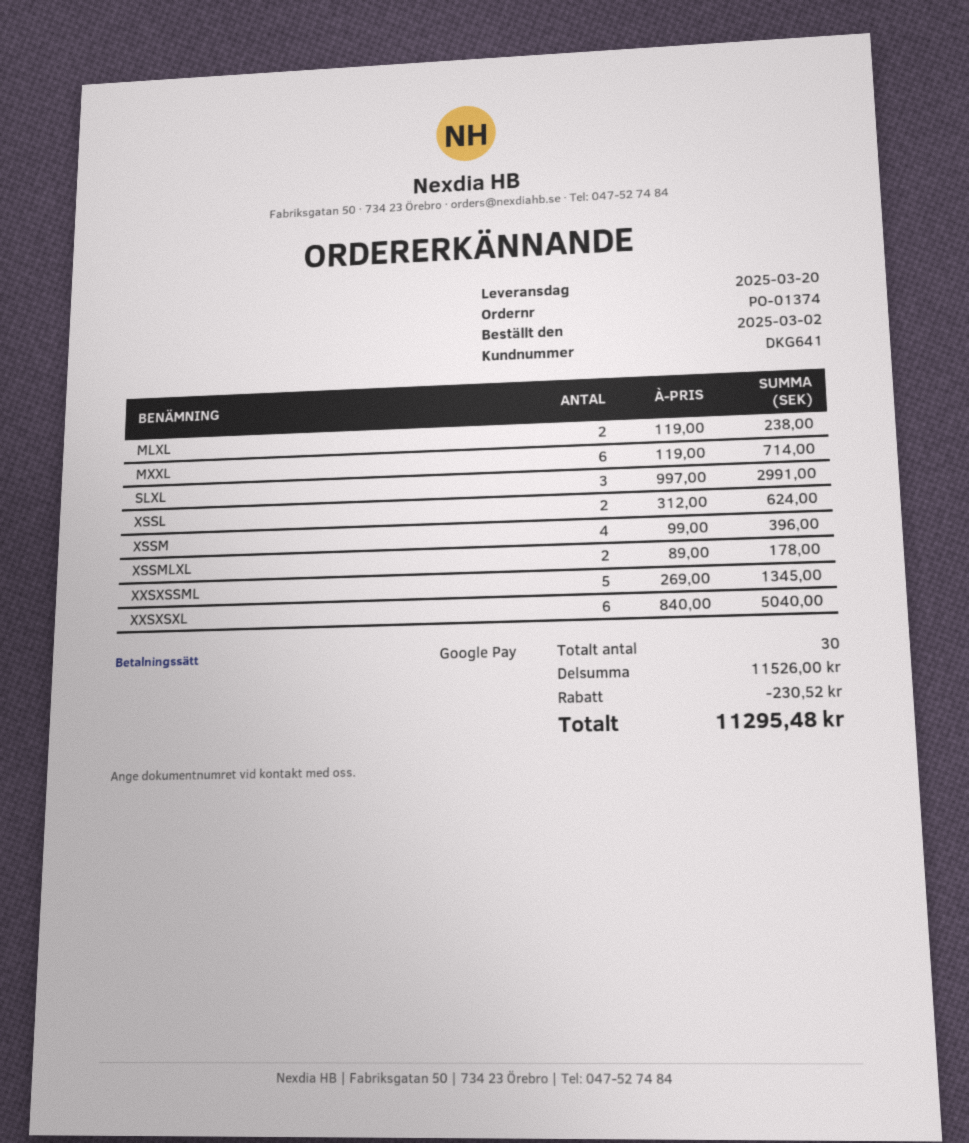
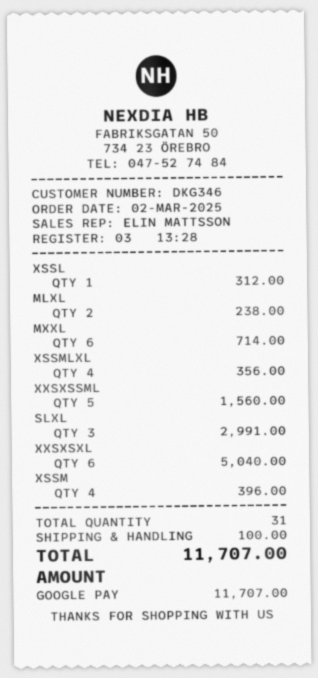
customer number: DKG641 -> DKG346
XSSL: 2 for 624.00 -> 1 for 312.00
XSSMLXL: 2 for 178.00 -> 4 for 356.00
XXSXSSML: 5 for 1345.00 -> 5 for 1560.00
total quantity: 30 -> 31
discount: 230.52 -> none
shipping: none -> 100.00
total: 11295.48 -> 11707.00

